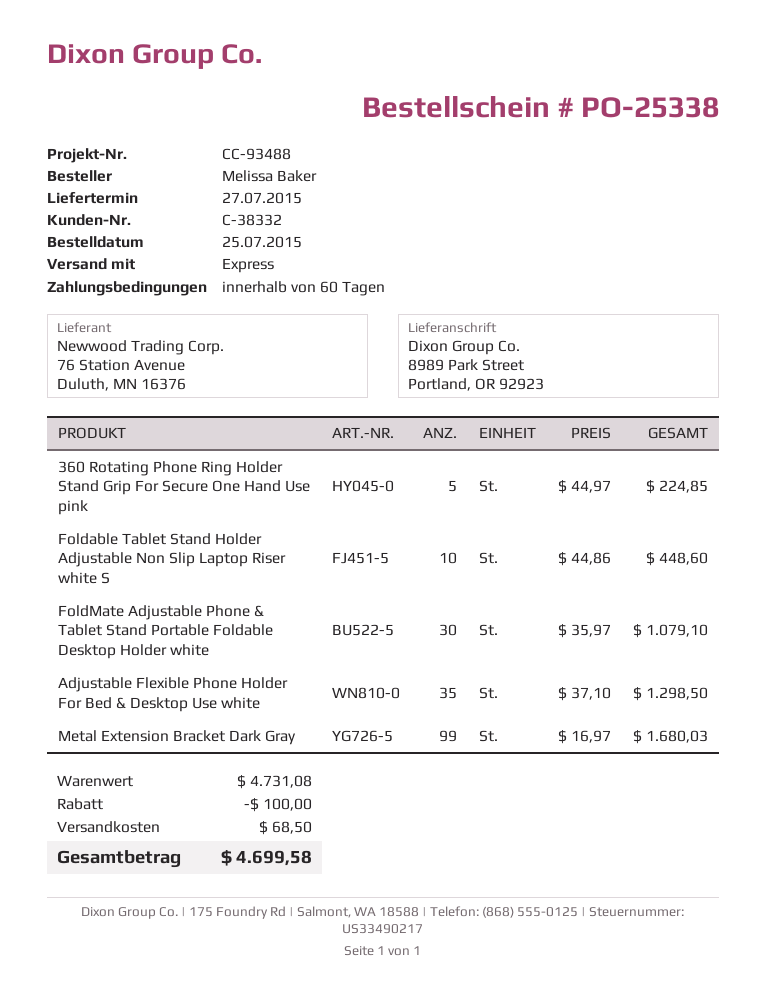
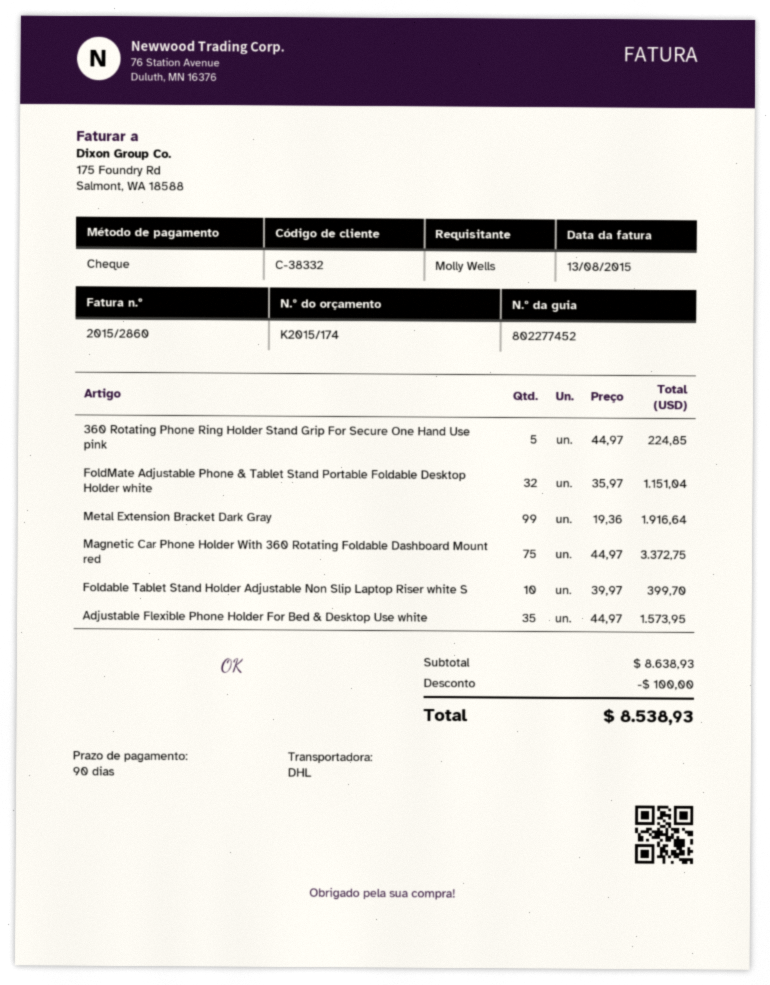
payment terms: 60 days -> 90 days
ordered by: Melissa Baker -> Molly Wells
shipping method: express -> DHL
Foldable Tablet Stand Holder Adjustable Non Slip Laptop Riser white S: 10 x 44.86 = 448.60 -> 10 x 39.97 = 399.70
FoldMate Adjustable Phone & Tablet Stand Portable Foldable Desktop Holder white: 30 x 35.97 = 1079.10 -> 32 x 35.97 = 1151.04
Adjustable Flexible Phone Holder For Bed & Desktop Use white: 35 x 37.10 = 1298.50 -> 35 x 44.97 = 1573.95
Metal Extension Bracket Dark Gray: 99 x 16.97 = 1680.03 -> 99 x 19.36 = 1916.64
Magnetic Car Phone Holder With 360 Rotating Foldable Dashboard Mount red: none -> 75 x 44.97 = 3372.75
subtotal: 4731.08 -> 8638.93
shipping: 68.50 -> none
total: 4699.58 -> 8538.93

